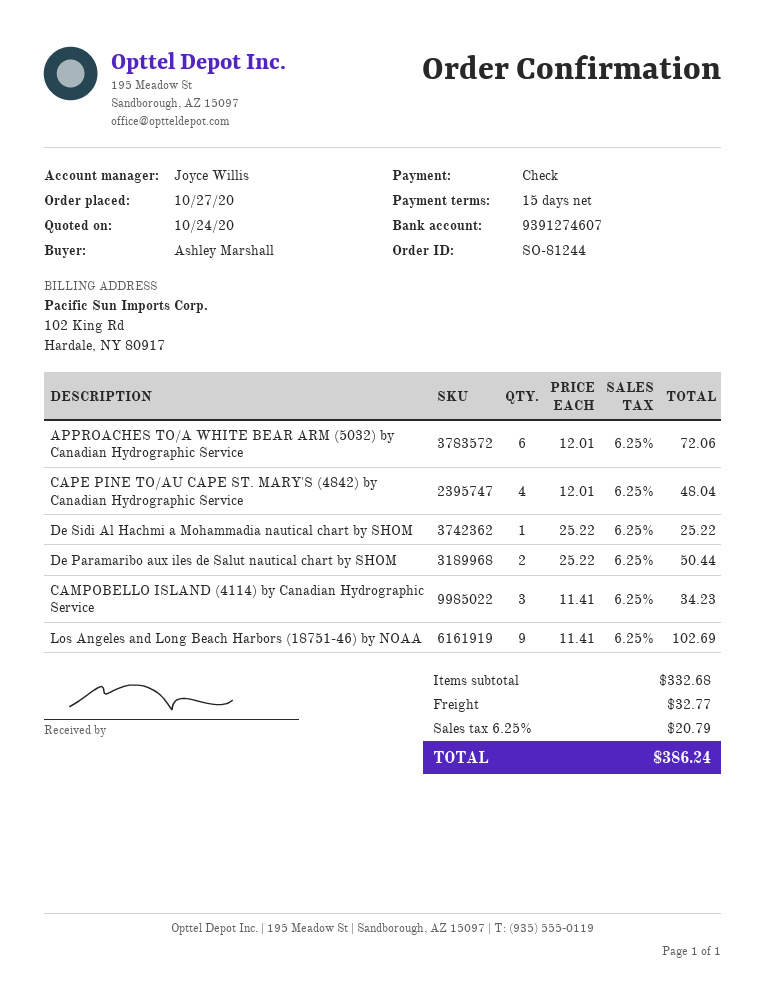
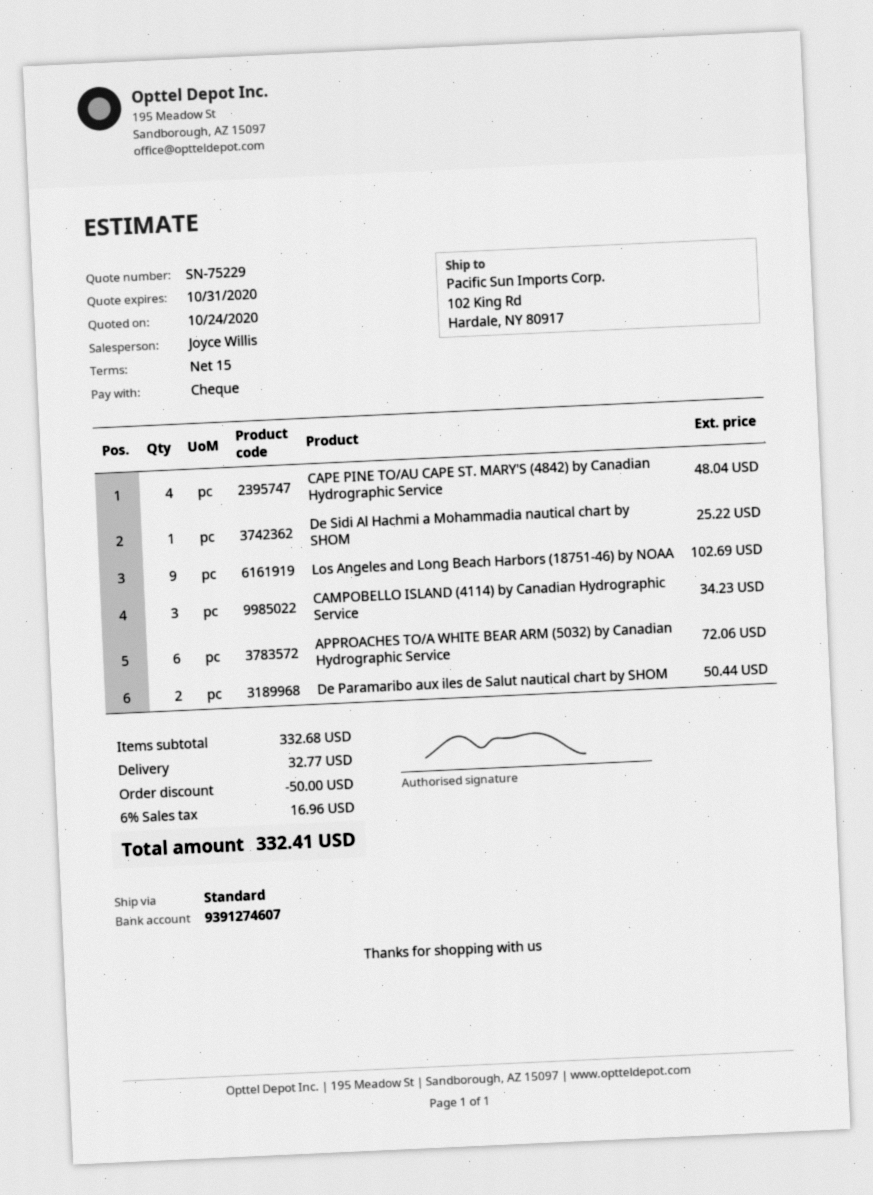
discount: none -> 50.00
tax: 6.25% = 20.79 -> 6% = 16.96
total: 386.24 -> 332.41

